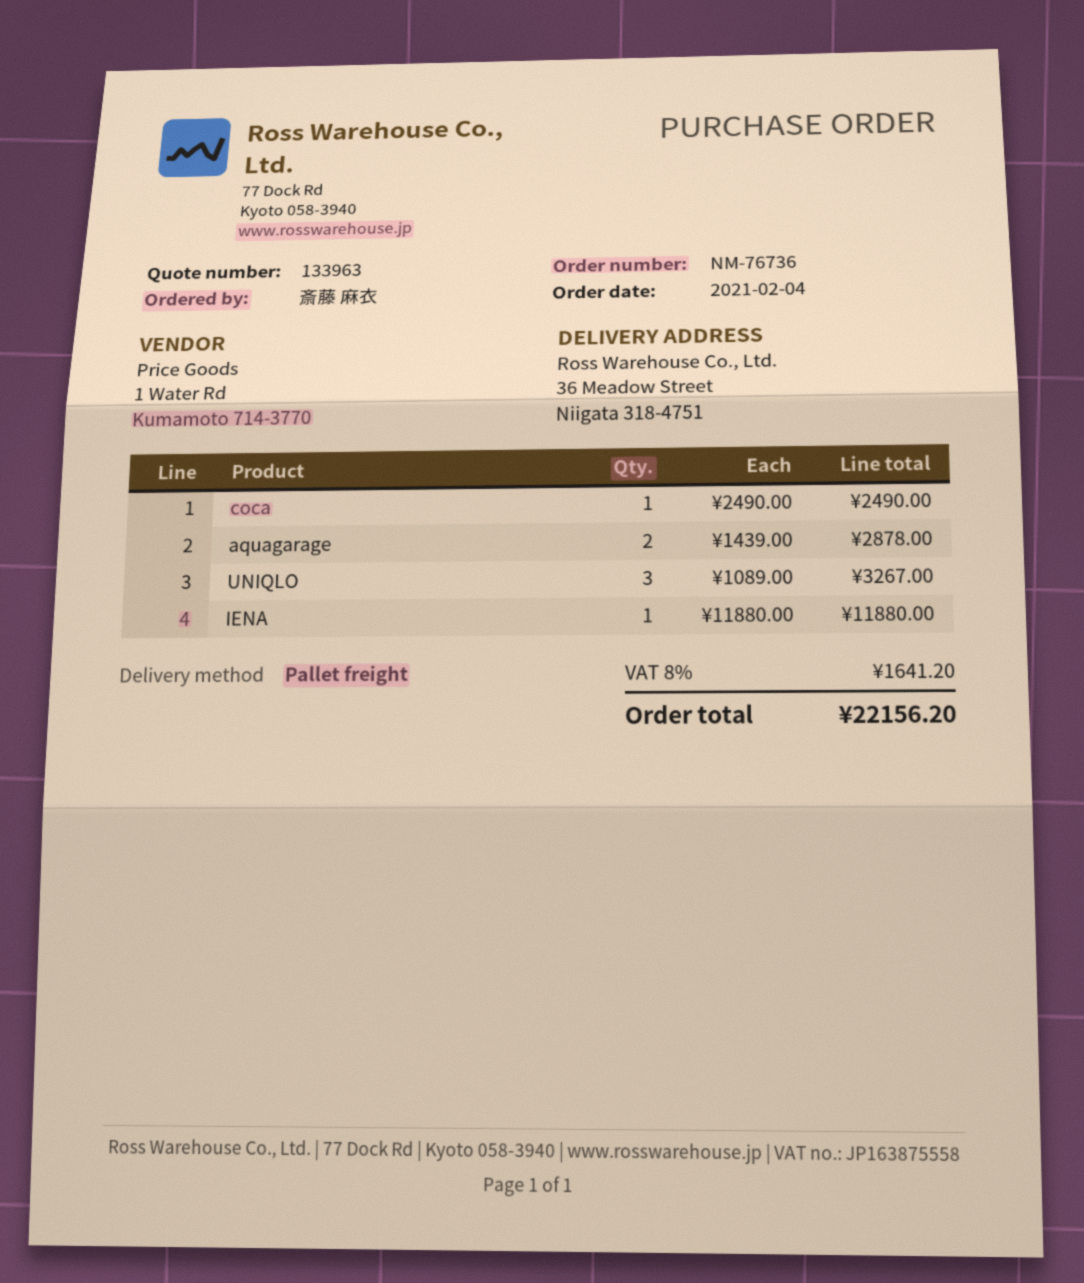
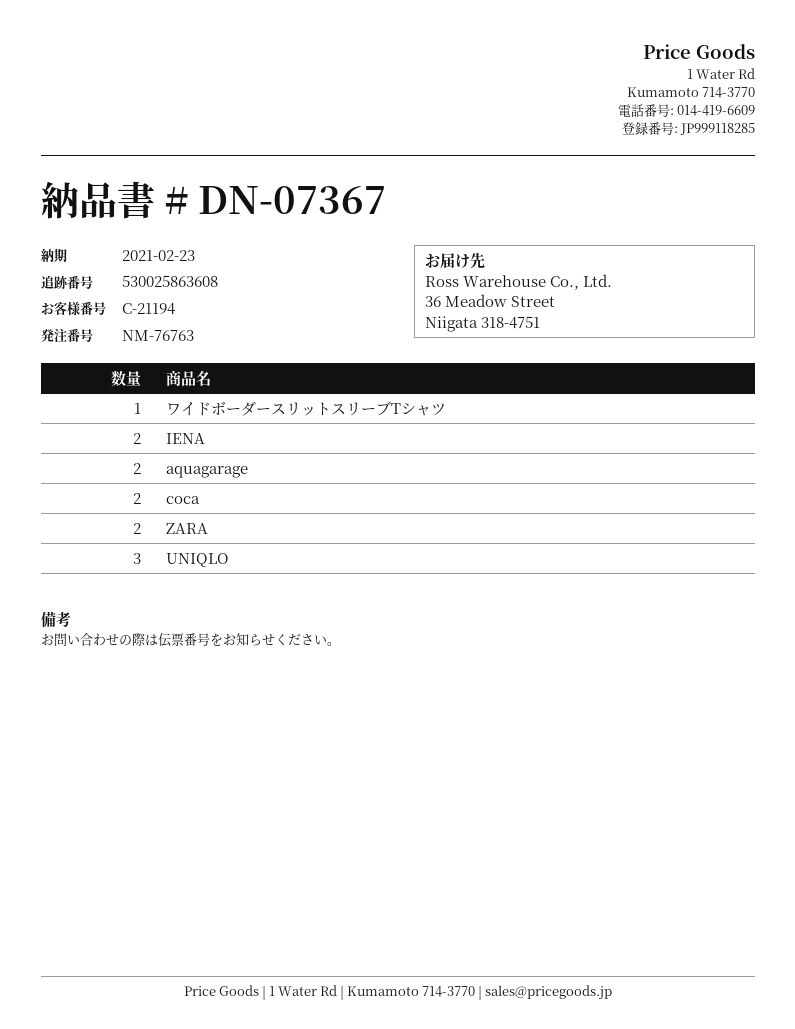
order number: NM-76736 -> NM-76763
coca: 1 -> 2
IENA: 1 -> 2
ワイドボーダースリットスリーブTシャツ: none -> 1
ZARA: none -> 2

